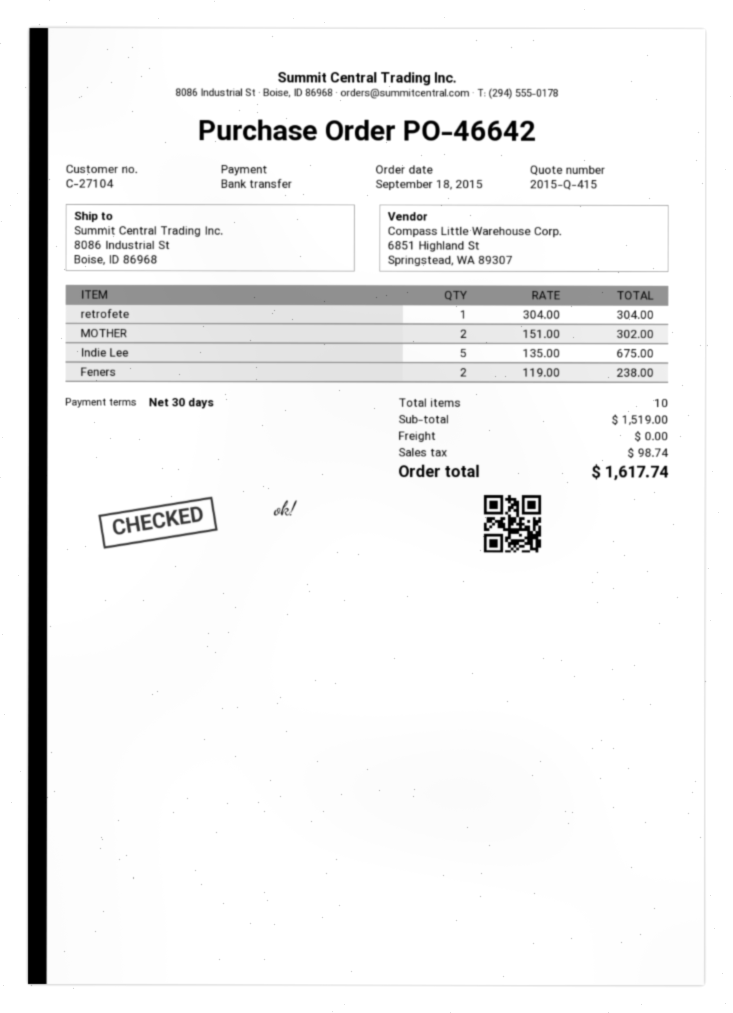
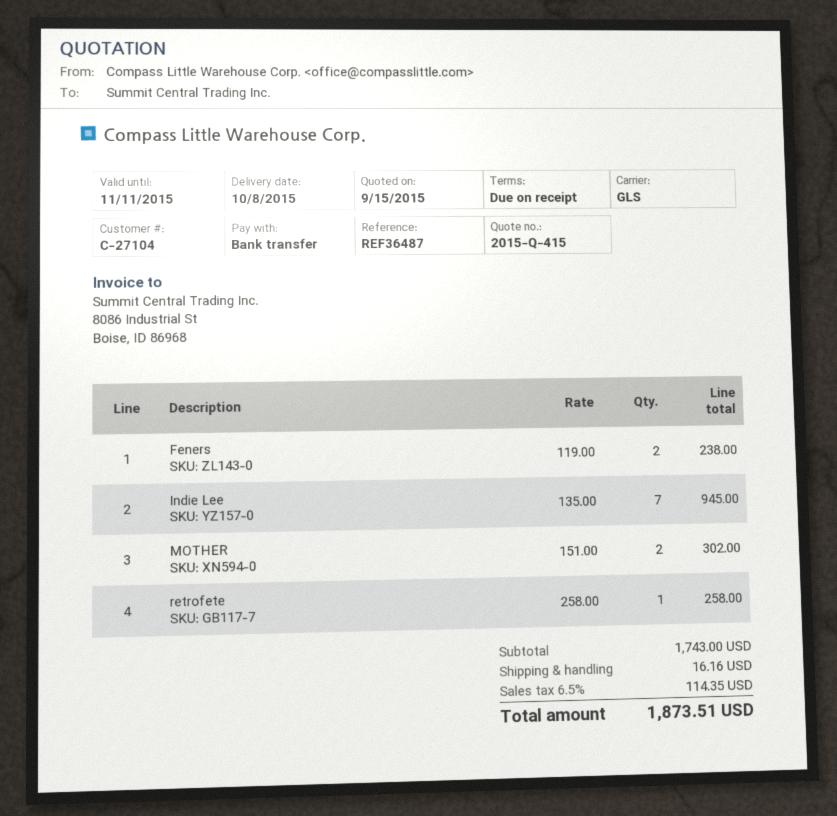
payment terms: 30 days -> on receipt
retrofete: 1 x 304.00 = 304.00 -> 1 x 258.00 = 258.00
Indie Lee: 5 x 135.00 = 675.00 -> 7 x 135.00 = 945.00
subtotal: 1519.00 -> 1743.00
shipping: 0.00 -> 16.16
tax: 98.74 -> 114.35
total: 1617.74 -> 1873.51

